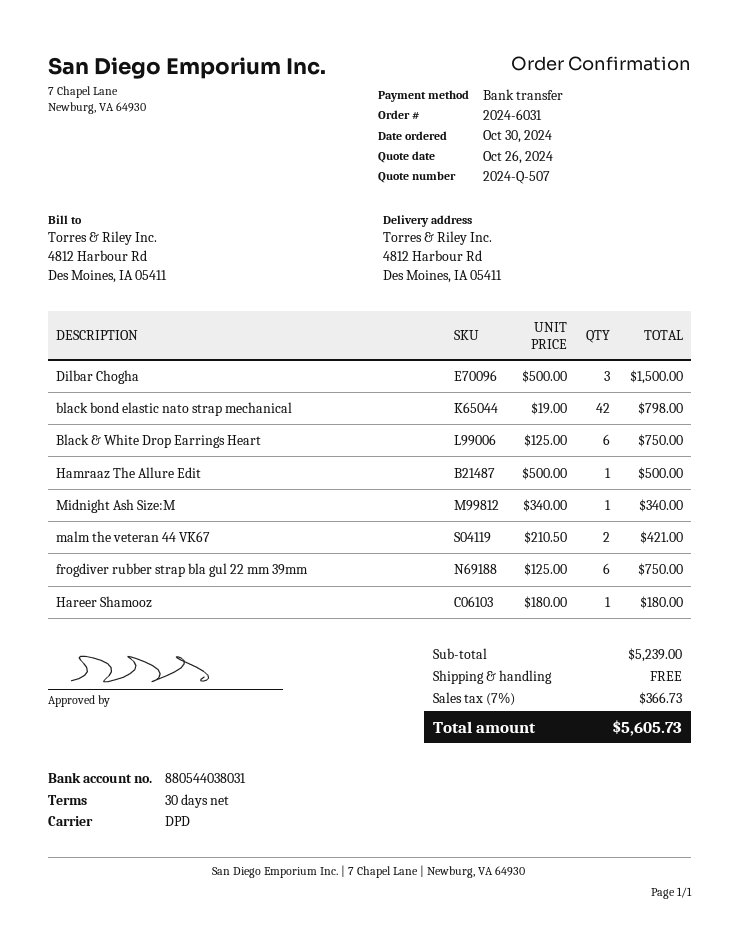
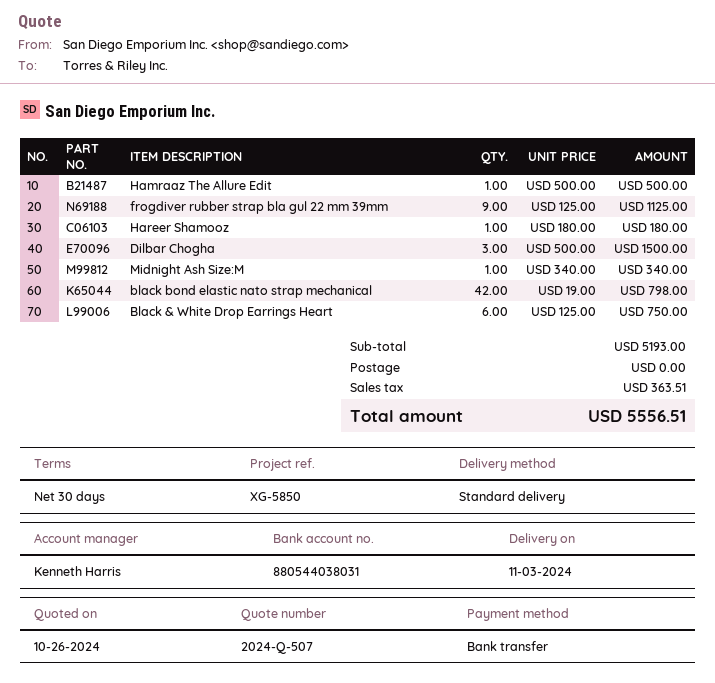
shipping method: DPD -> standard
malm the veteran 44 VK67: 2 x 210.50 = 421.00 -> none
frogdiver rubber strap bla gul 22 mm 39mm: 6 x 125.00 = 750.00 -> 9 x 125.00 = 1125.00
subtotal: 5239.00 -> 5193.00
tax: 366.73 -> 363.51
total: 5605.73 -> 5556.51

